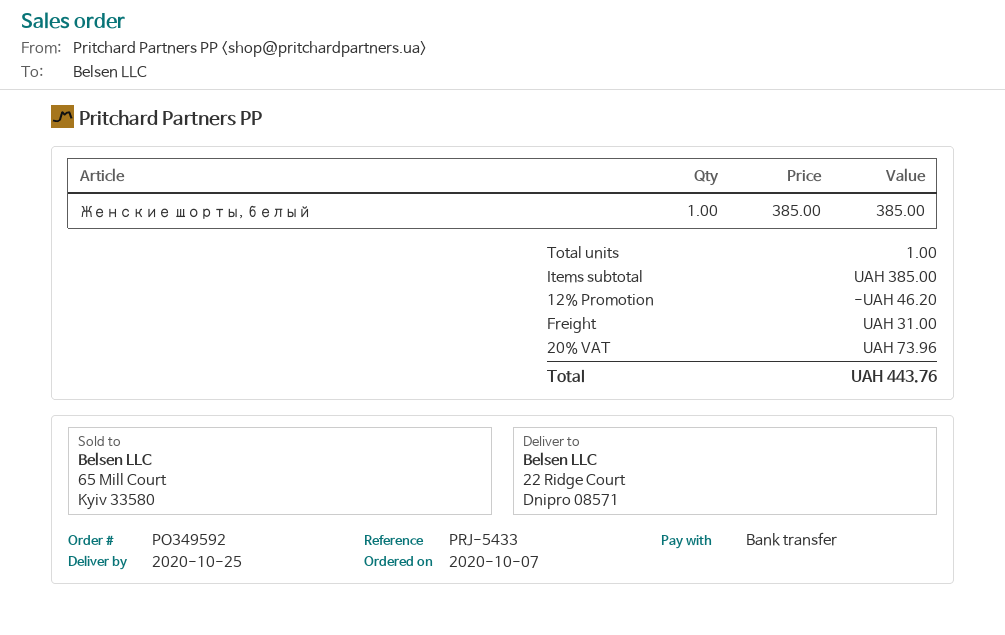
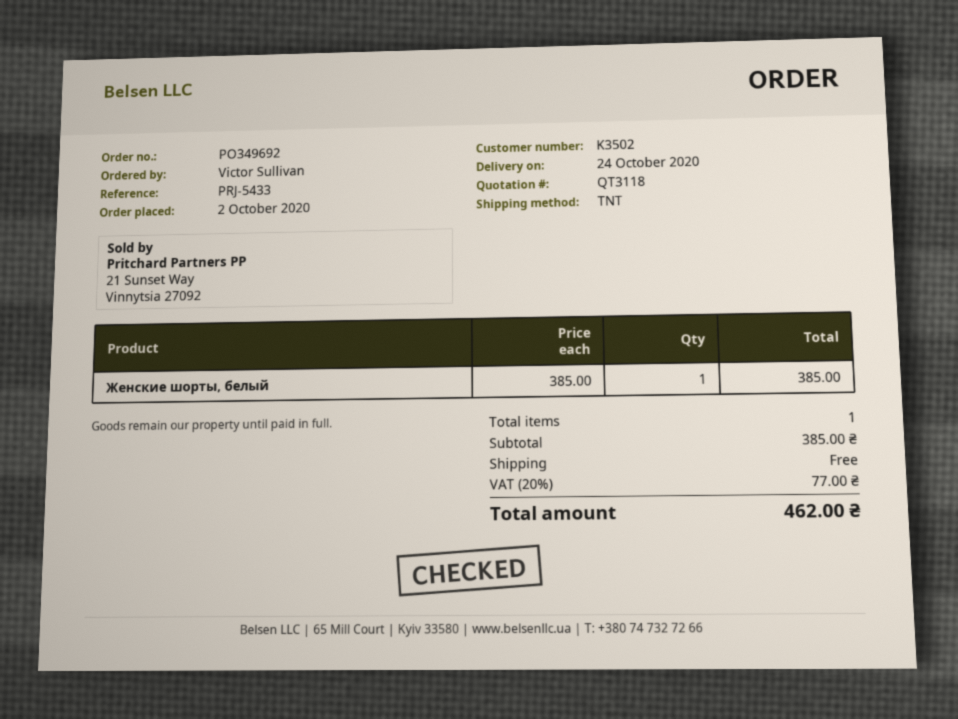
order number: PO349592 -> PO349692
order date: 2020-10-07 -> 2020-10-02
delivery date: 2020-10-25 -> 2020-10-24
discount: 12% = 46.20 -> none
shipping: 31.00 -> 0.00
tax: 20% = 73.96 -> 20% = 77.00
total: 443.76 -> 462.00

